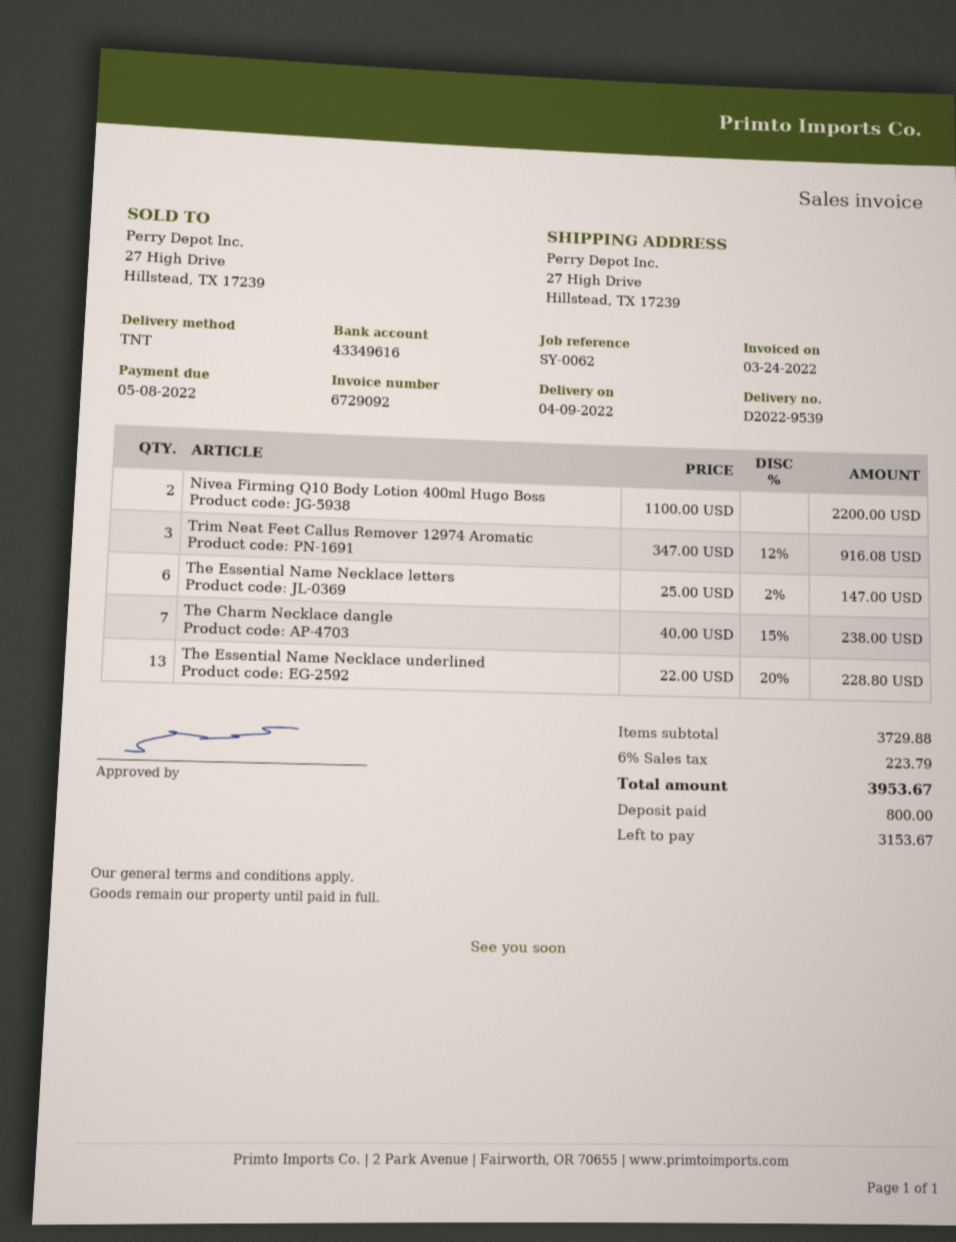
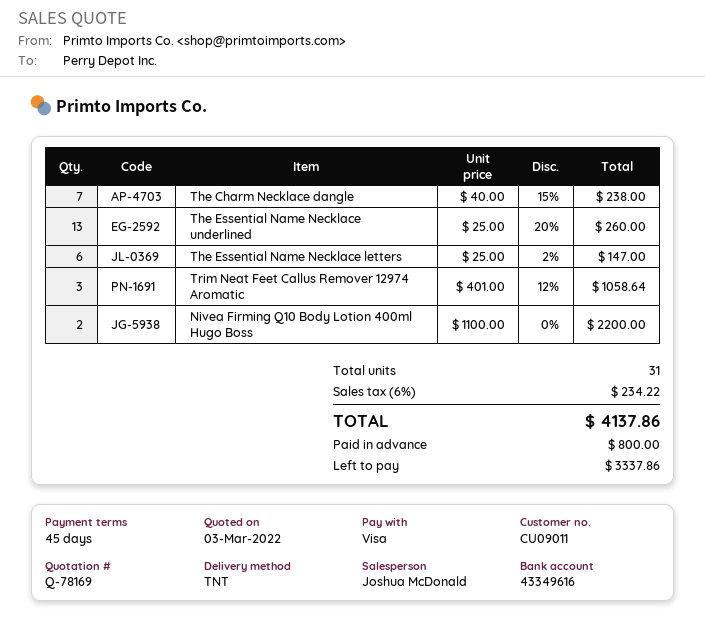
Trim Neat Feet Callus Remover 12974 Aromatic: 3 x 347.00 - 12% = 916.08 -> 3 x 401.00 - 12% = 1058.64
The Essential Name Necklace underlined: 13 x 22.00 - 20% = 228.80 -> 13 x 25.00 - 20% = 260.00
tax: 6% = 223.79 -> 6% = 234.22
total: 3953.67 -> 4137.86
balance: 3153.67 -> 3337.86

